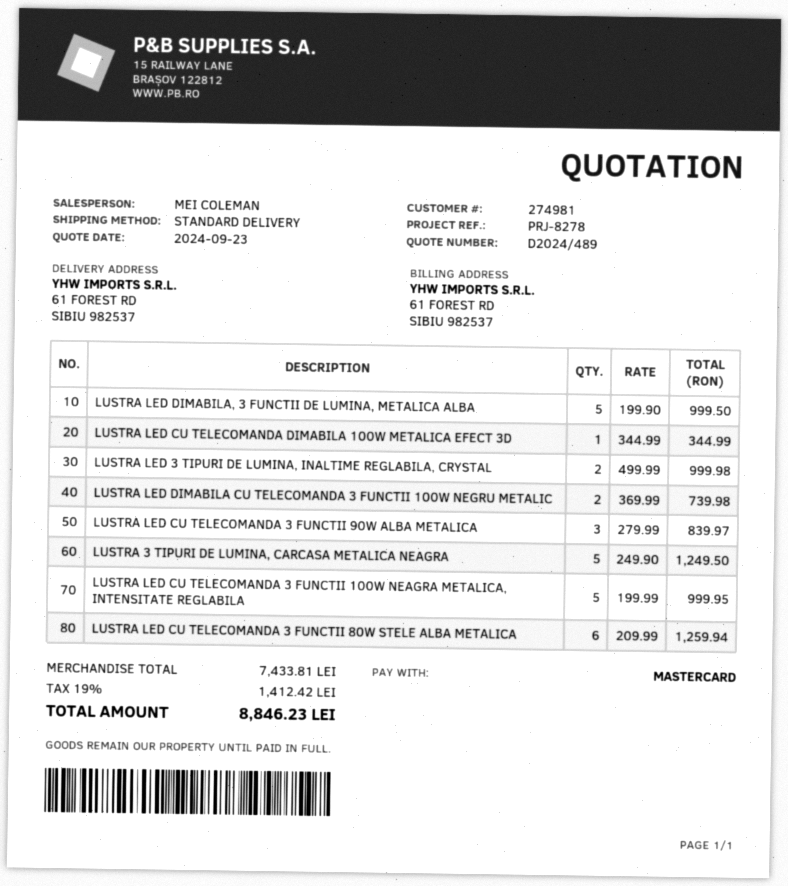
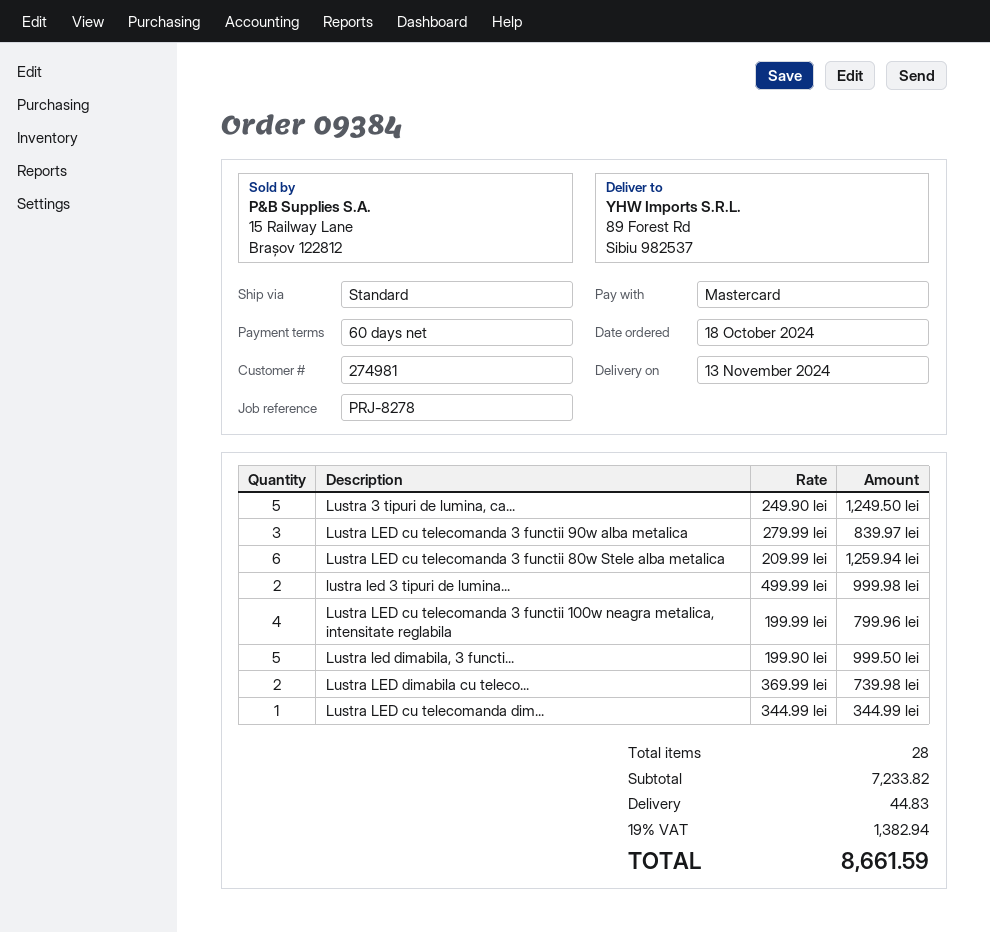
ship to: 61 FOREST RD, SIBIU 982537 -> 89 Forest Rd, Sibiu 982537
LUSTRA LED CU TELECOMANDA 3 FUNCTII 100W NEAGRA METALICA, INTENSITATE REGLABILA: 5 x 199.99 = 999.95 -> 4 x 199.99 = 799.96
subtotal: 7433.81 -> 7233.82
shipping: none -> 44.83
tax: 19% = 1412.42 -> 19% = 1382.94
total: 8846.23 -> 8661.59

